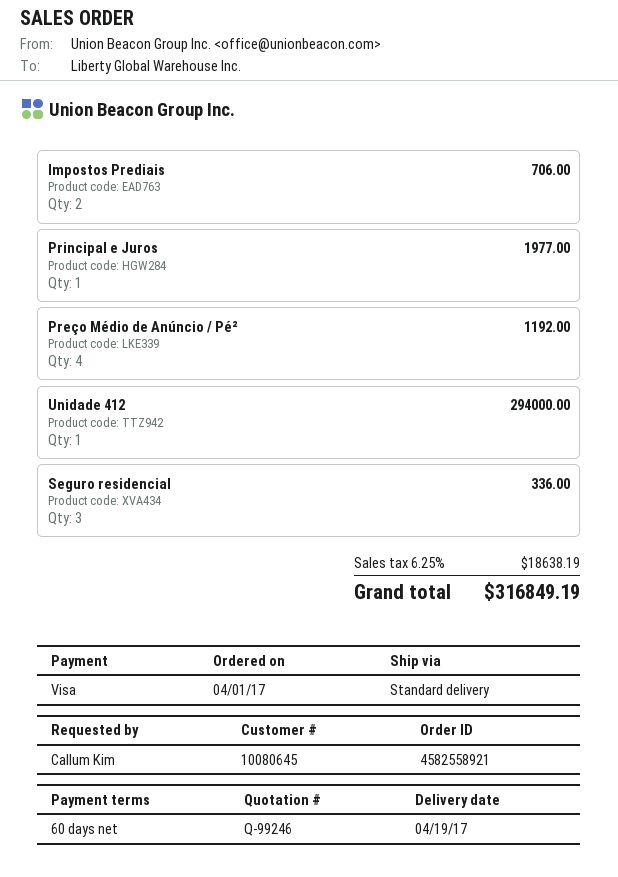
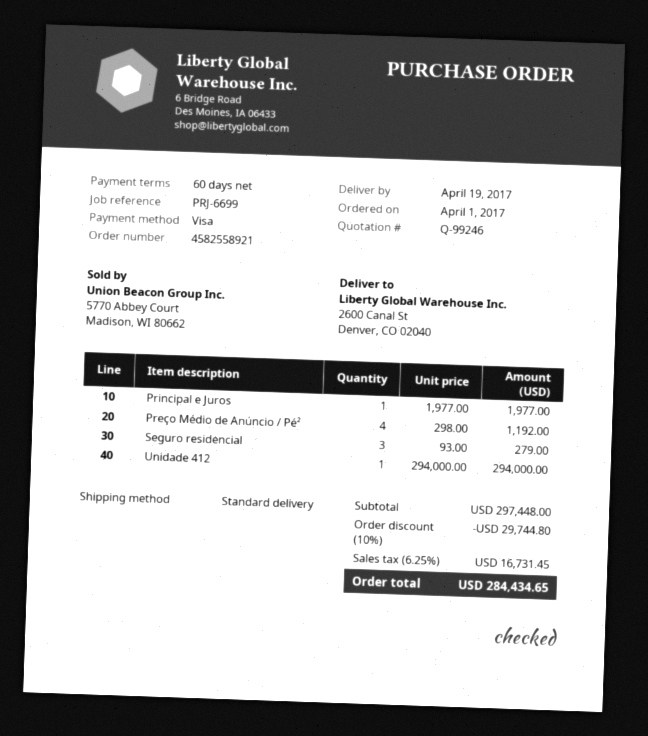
Impostos Prediais: 2 for 706.00 -> none
Seguro residencial: 3 for 336.00 -> 3 for 279.00
discount: none -> 10% = 29744.80
tax: 6.25% = 18638.19 -> 6.25% = 16731.45
total: 316849.19 -> 284434.65

